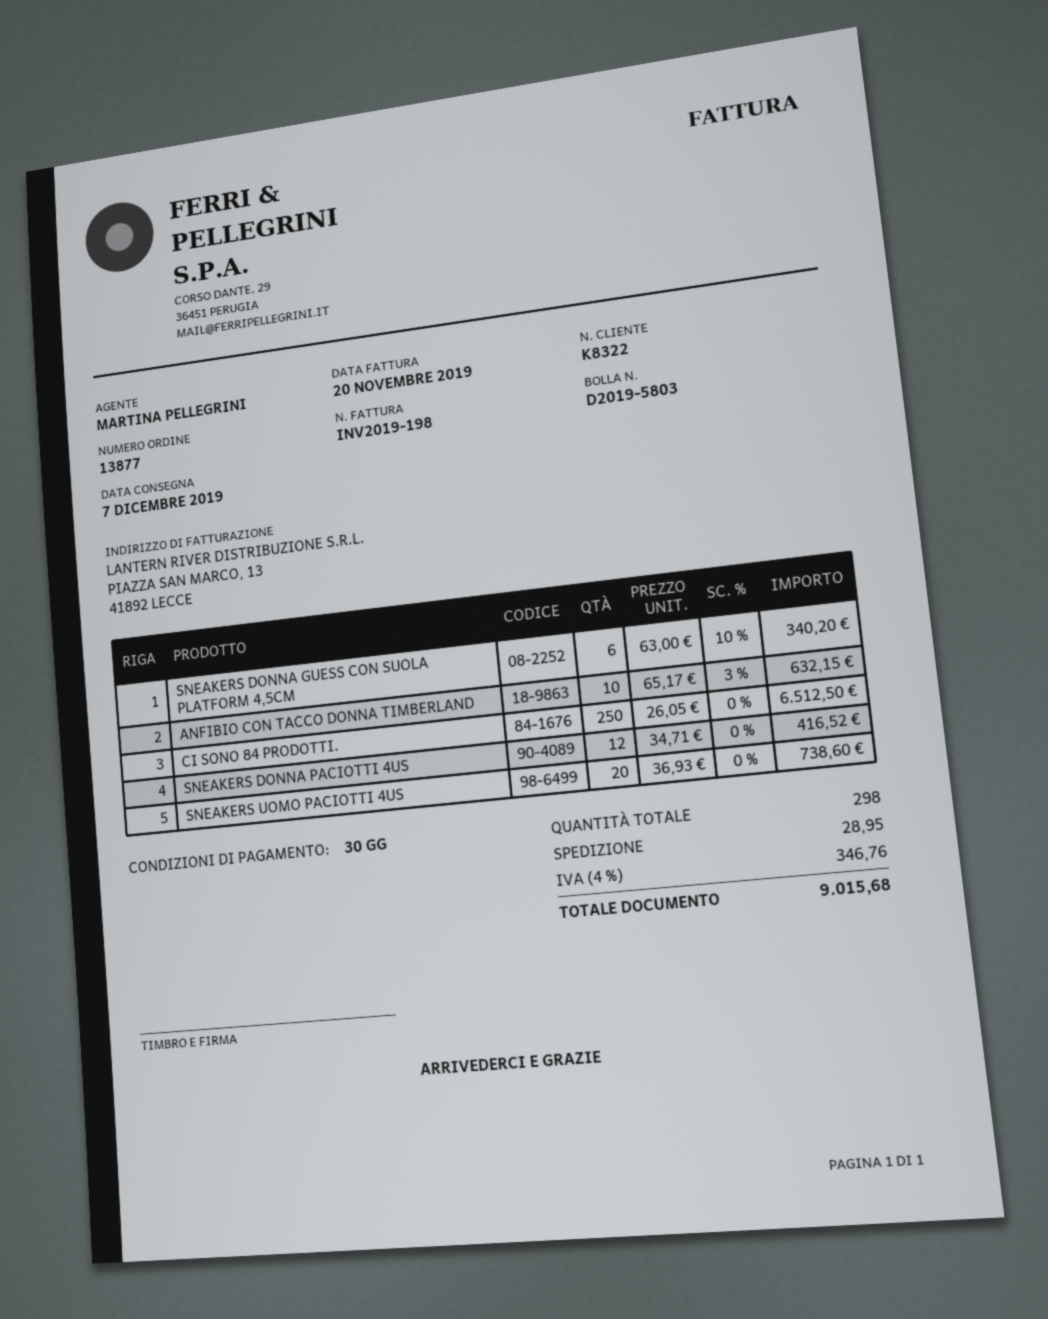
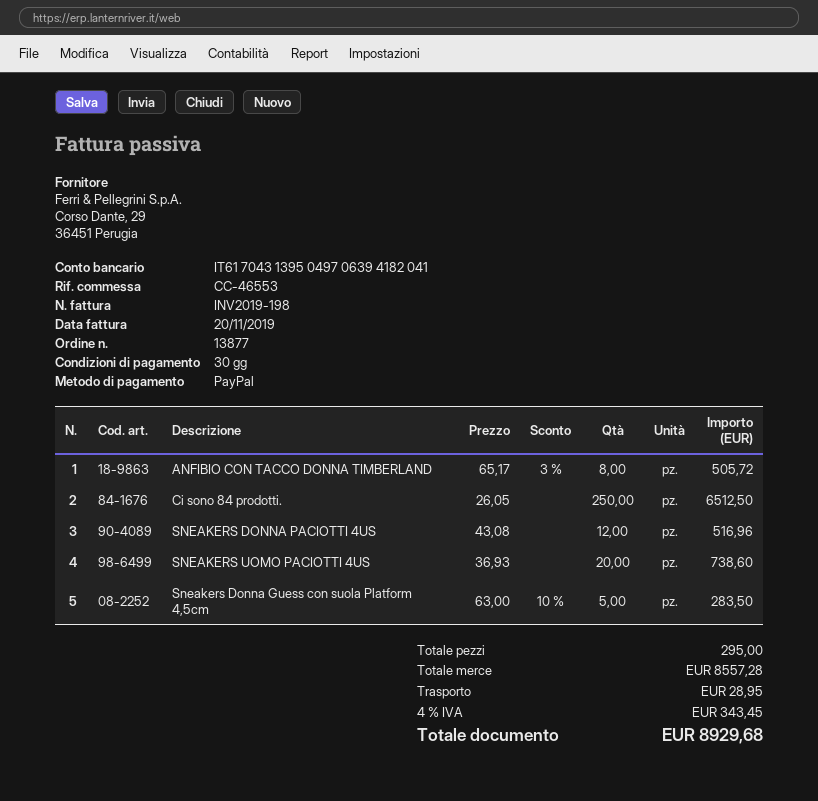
SNEAKERS DONNA GUESS CON SUOLA PLATFORM 4,5CM: 6 x 63.00 - 10% = 340.20 -> 5 x 63.00 - 10% = 283.50
ANFIBIO CON TACCO DONNA TIMBERLAND: 10 x 65.17 - 3% = 632.15 -> 8 x 65.17 - 3% = 505.72
SNEAKERS DONNA PACIOTTI 4US: 12 x 34.71 = 416.52 -> 12 x 43.08 = 516.96
total quantity: 298 -> 295
tax: 4% = 346.76 -> 4% = 343.45
total: 9015.68 -> 8929.68

